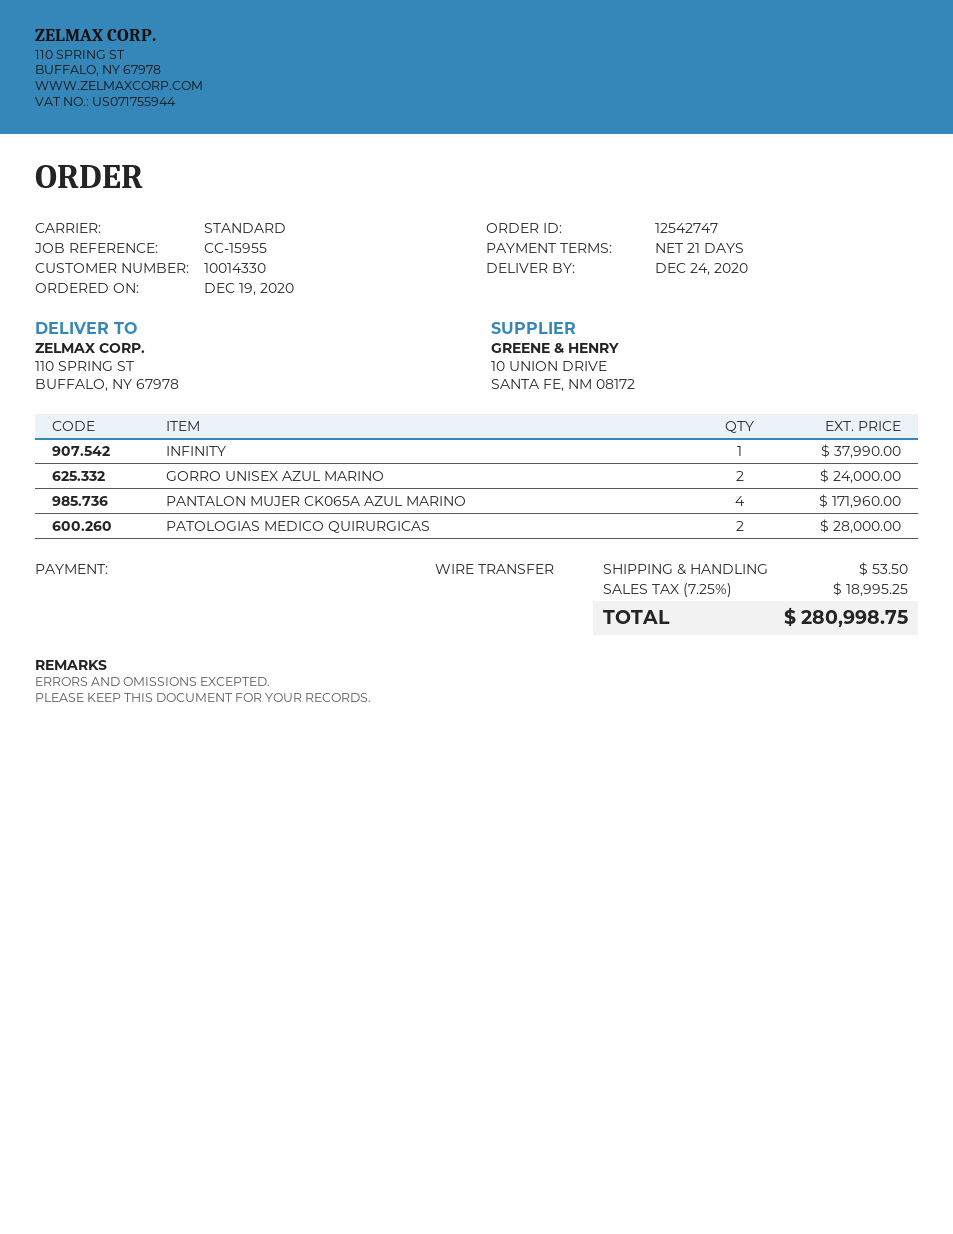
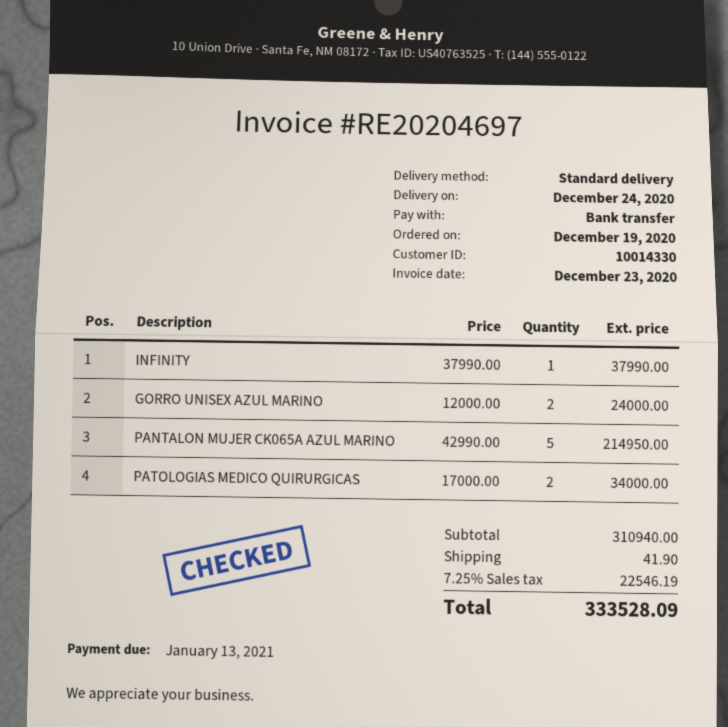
PANTALON MUJER CK065A AZUL MARINO: 4 for 171960.00 -> 5 for 214950.00
PATOLOGIAS MEDICO QUIRURGICAS: 2 for 28000.00 -> 2 for 34000.00
shipping: 53.50 -> 41.90
tax: 7.25% = 18995.25 -> 7.25% = 22546.19
total: 280998.75 -> 333528.09

